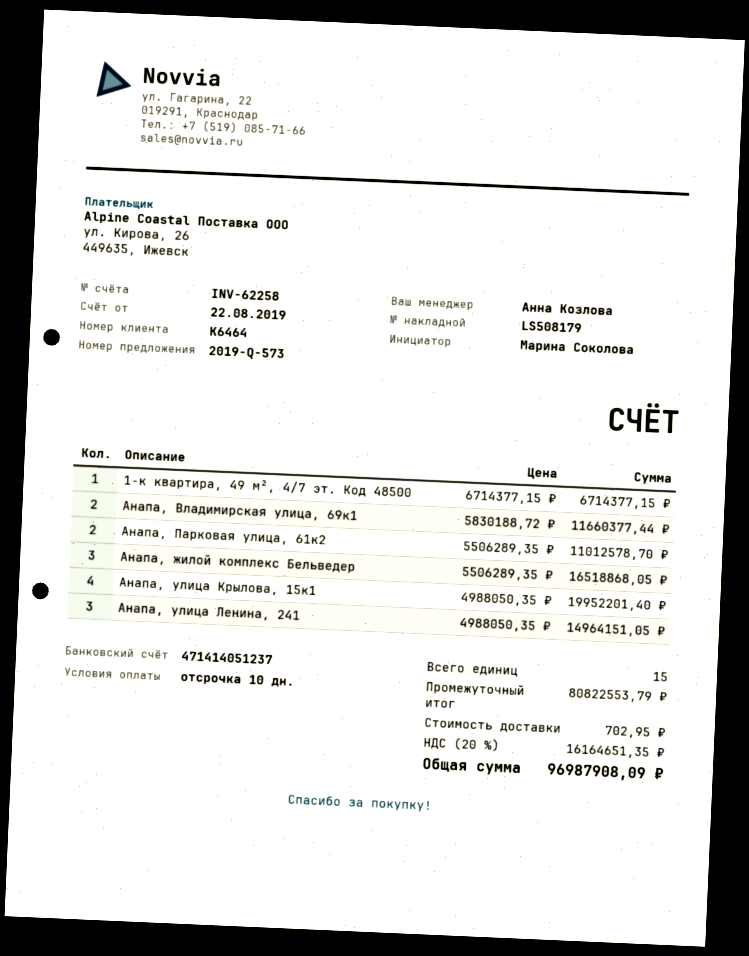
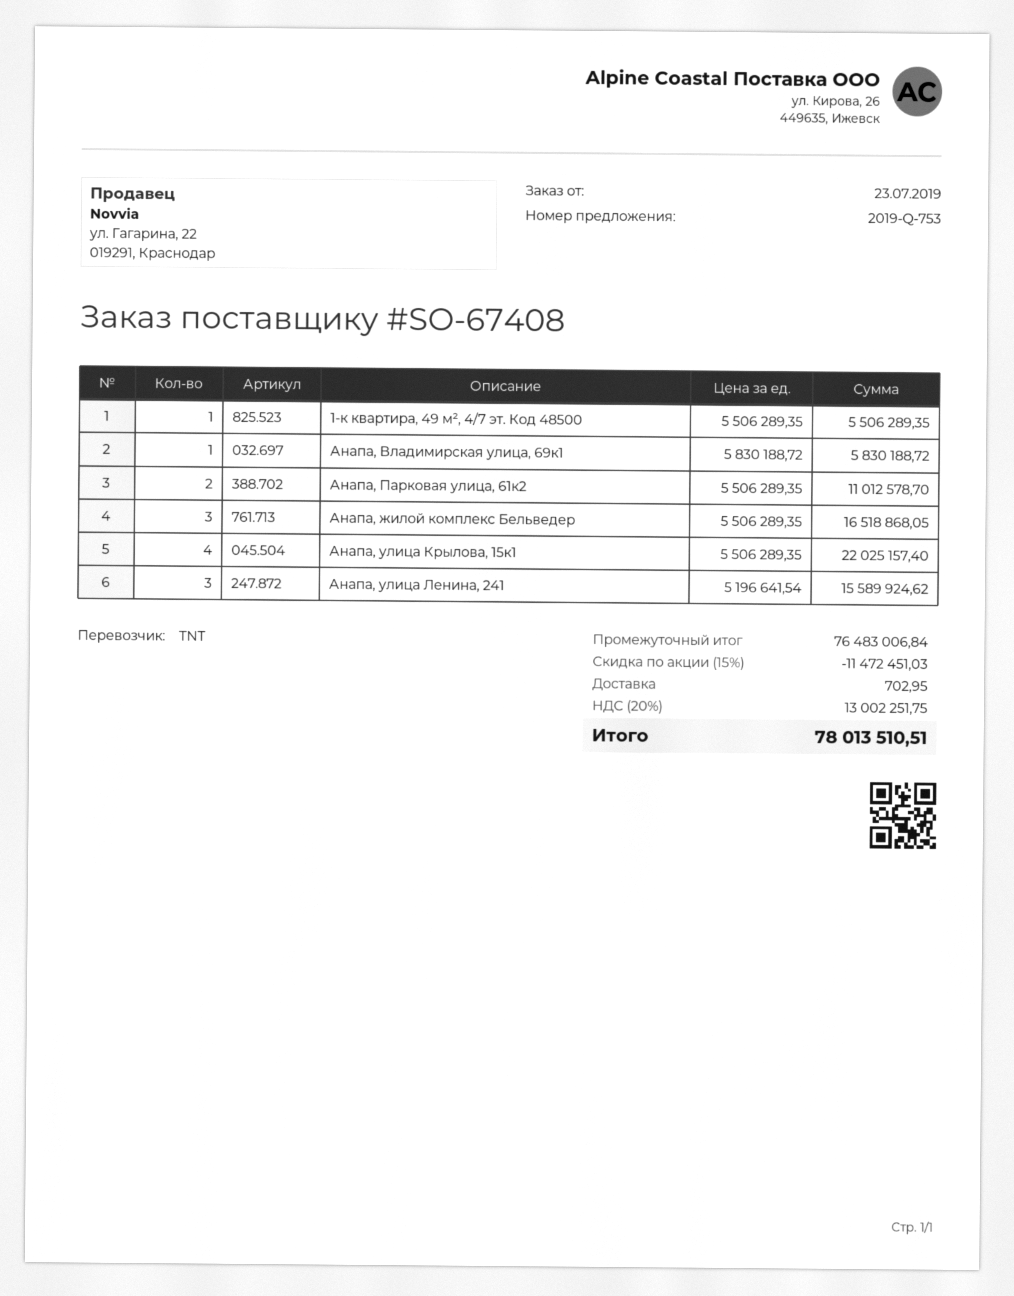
quote number: 2019-Q-573 -> 2019-Q-753
1-к квартира, 49 м², 4/7 эт. Код 48500: 1 x 6714377.15 = 6714377.15 -> 1 x 5506289.35 = 5506289.35
Анапа, Владимирская улица, 69к1: 2 x 5830188.72 = 11660377.44 -> 1 x 5830188.72 = 5830188.72
Анапа, улица Крылова, 15к1: 4 x 4988050.35 = 19952201.40 -> 4 x 5506289.35 = 22025157.40
Анапа, улица Ленина, 241: 3 x 4988050.35 = 14964151.05 -> 3 x 5196641.54 = 15589924.62
subtotal: 80822553.79 -> 76483006.84
discount: none -> 15% = 11472451.03
tax: 20% = 16164651.35 -> 20% = 13002251.75
total: 96987908.09 -> 78013510.51

